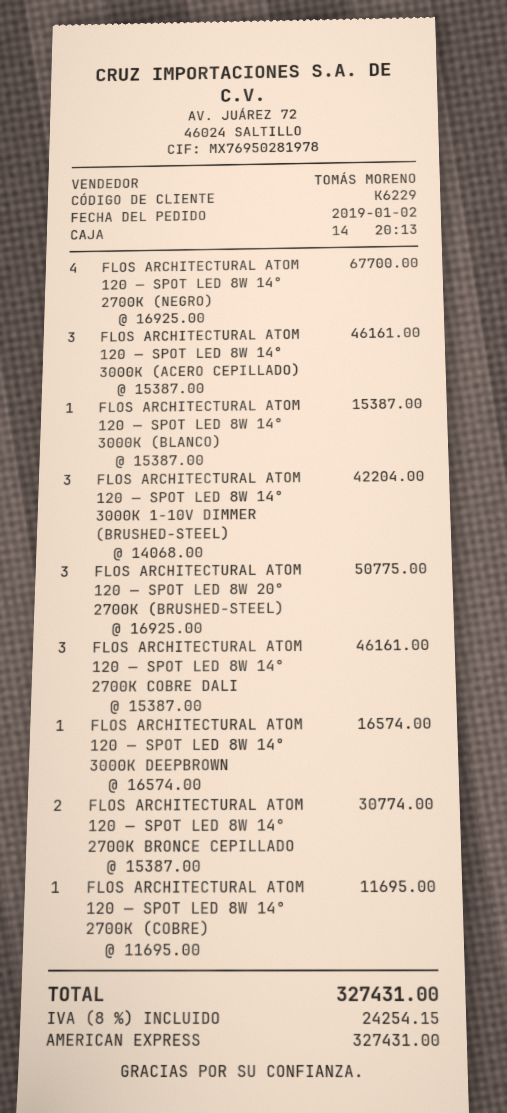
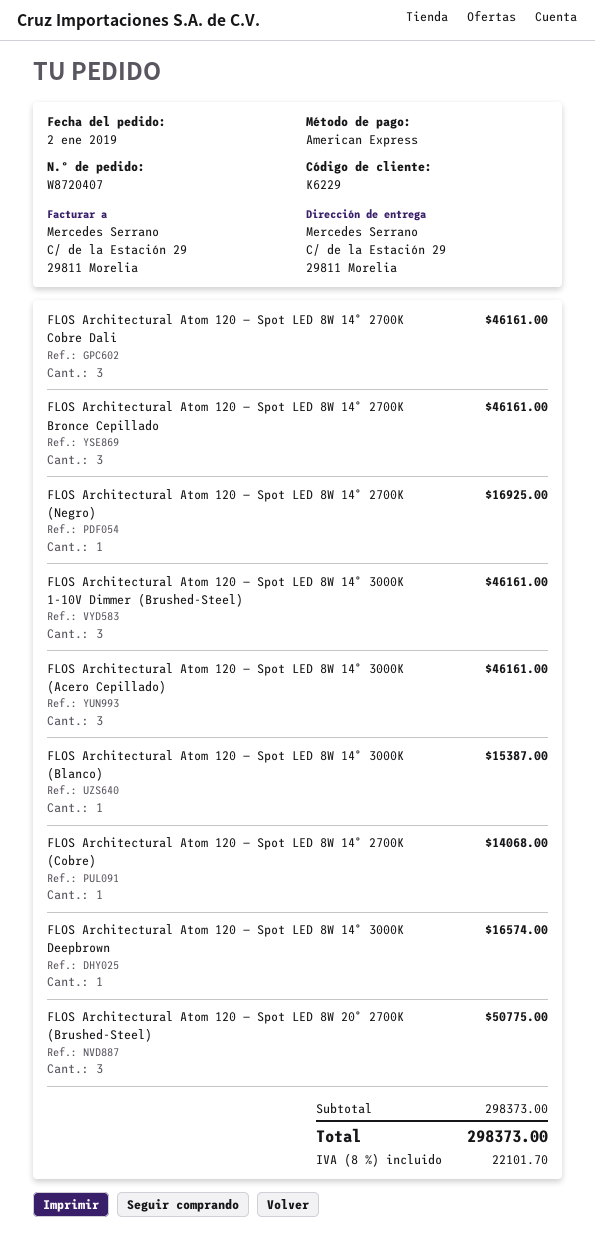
FLOS ARCHITECTURAL ATOM 120 — SPOT LED 8W 14° 2700K (NEGRO): 4 for 67700.00 -> 1 for 16925.00
FLOS ARCHITECTURAL ATOM 120 — SPOT LED 8W 14° 3000K 1-10V DIMMER (BRUSHED-STEEL): 3 for 42204.00 -> 3 for 46161.00
FLOS ARCHITECTURAL ATOM 120 — SPOT LED 8W 14° 2700K BRONCE CEPILLADO: 2 for 30774.00 -> 3 for 46161.00
FLOS ARCHITECTURAL ATOM 120 — SPOT LED 8W 14° 2700K (COBRE): 1 for 11695.00 -> 1 for 14068.00
tax: 8% = 24254.15 -> 8% = 22101.70
total: 327431.00 -> 298373.00

